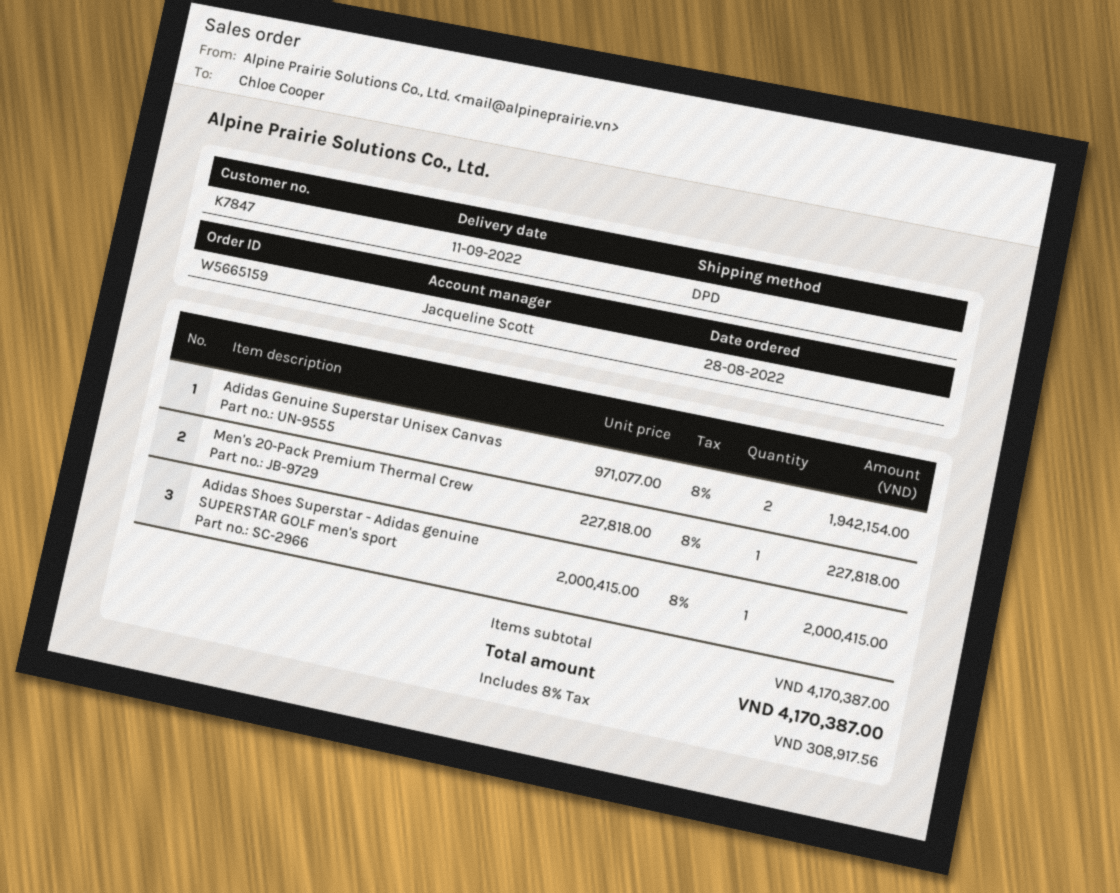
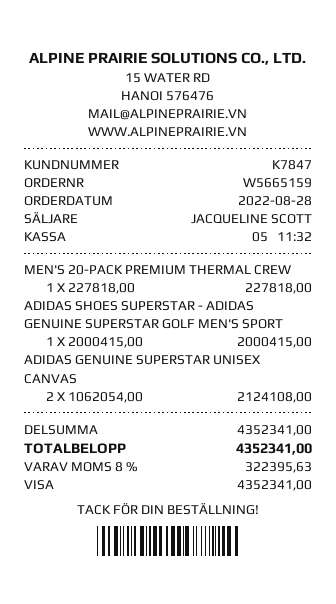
Adidas Genuine Superstar Unisex Canvas: 2 x 971077.00 = 1942154.00 -> 2 x 1062054.00 = 2124108.00
subtotal: 4170387.00 -> 4352341.00
tax: 8% = 308917.56 -> 8% = 322395.63
total: 4170387.00 -> 4352341.00

